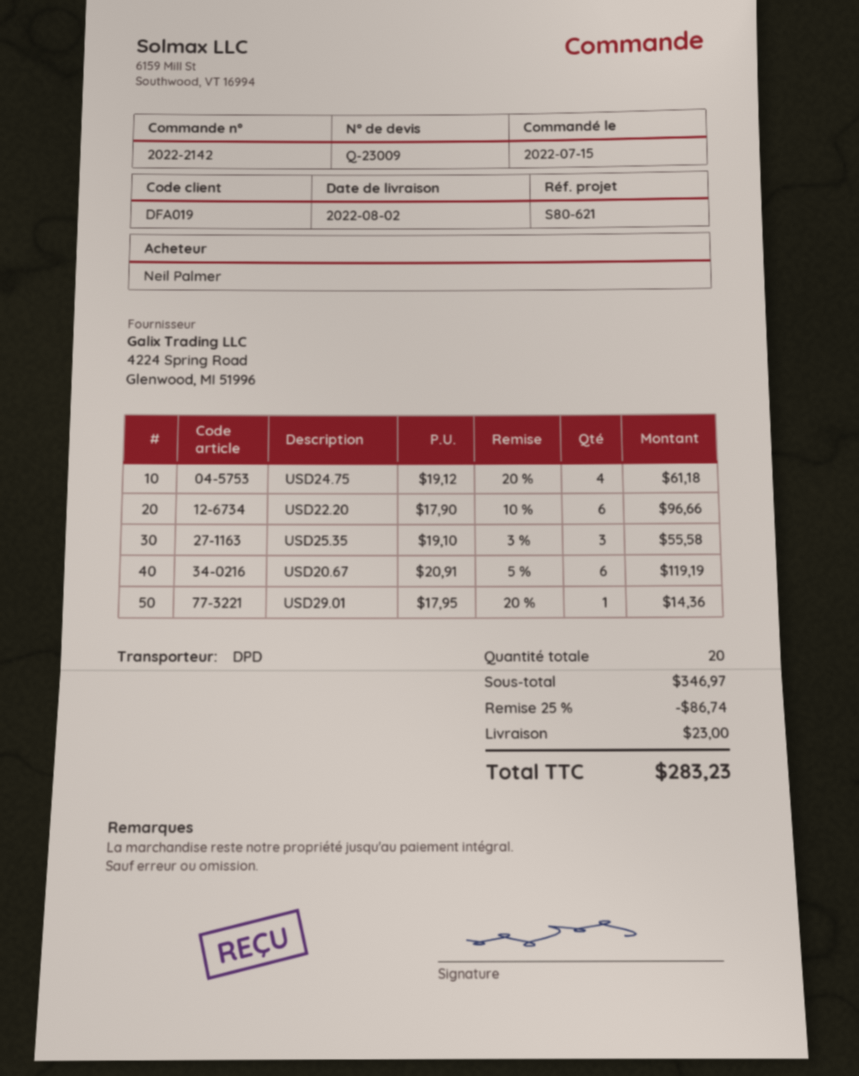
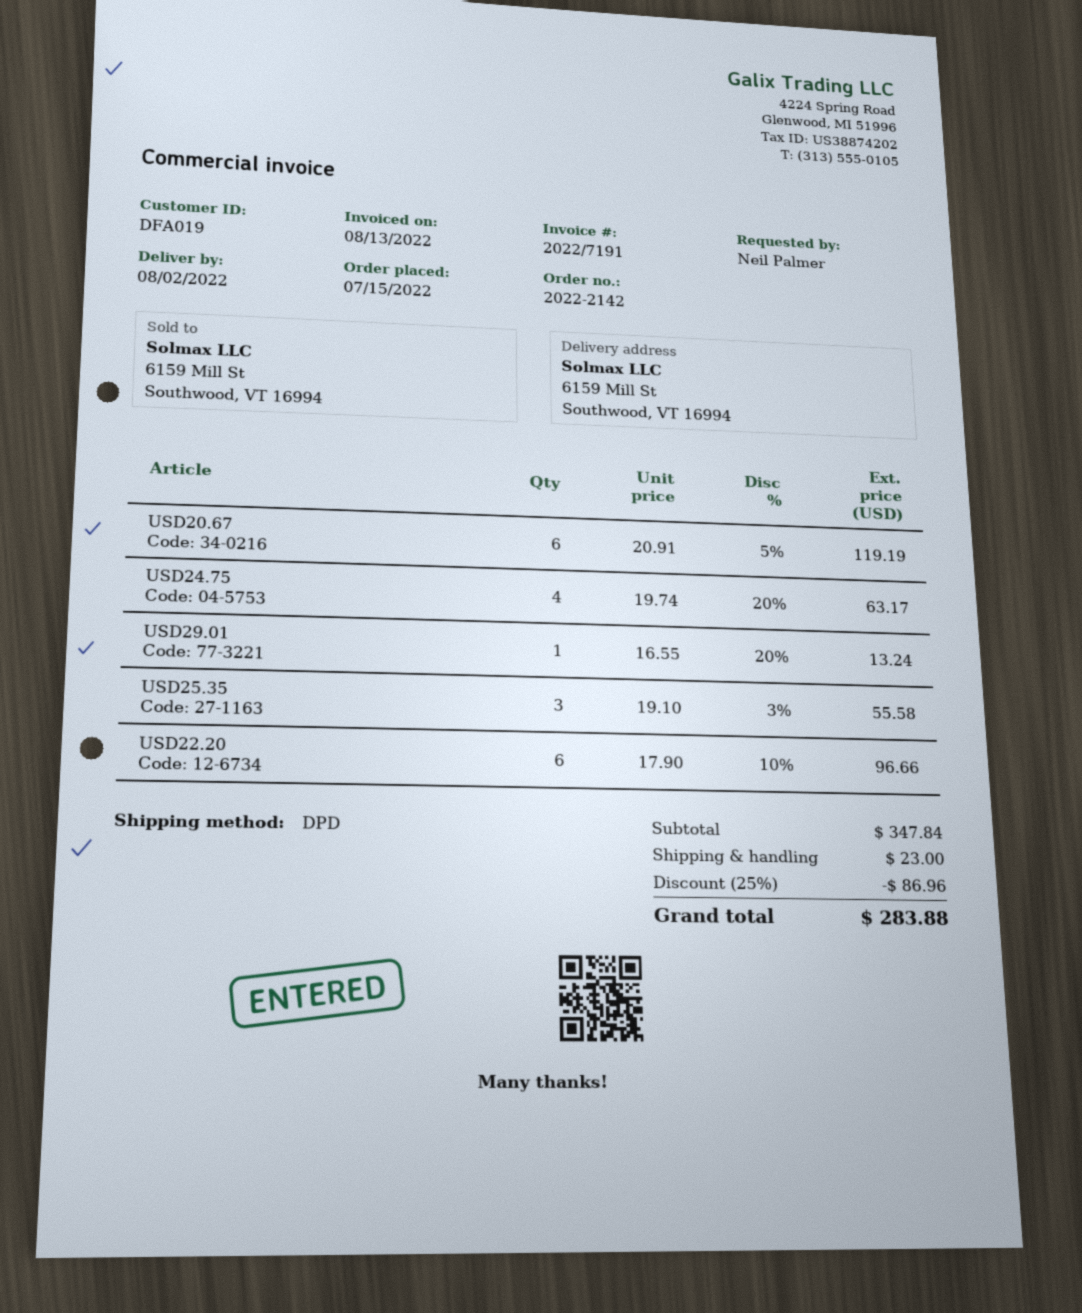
USD24.75: 4 x 19.12 - 20% = 61.18 -> 4 x 19.74 - 20% = 63.17
USD29.01: 1 x 17.95 - 20% = 14.36 -> 1 x 16.55 - 20% = 13.24
subtotal: 346.97 -> 347.84
discount: 25% = 86.74 -> 25% = 86.96
total: 283.23 -> 283.88

